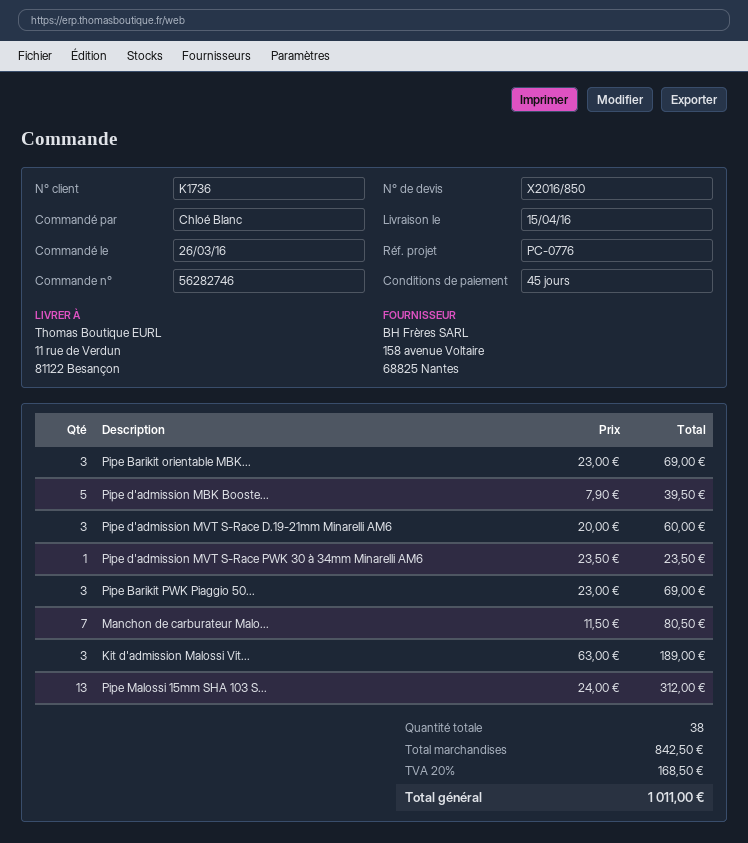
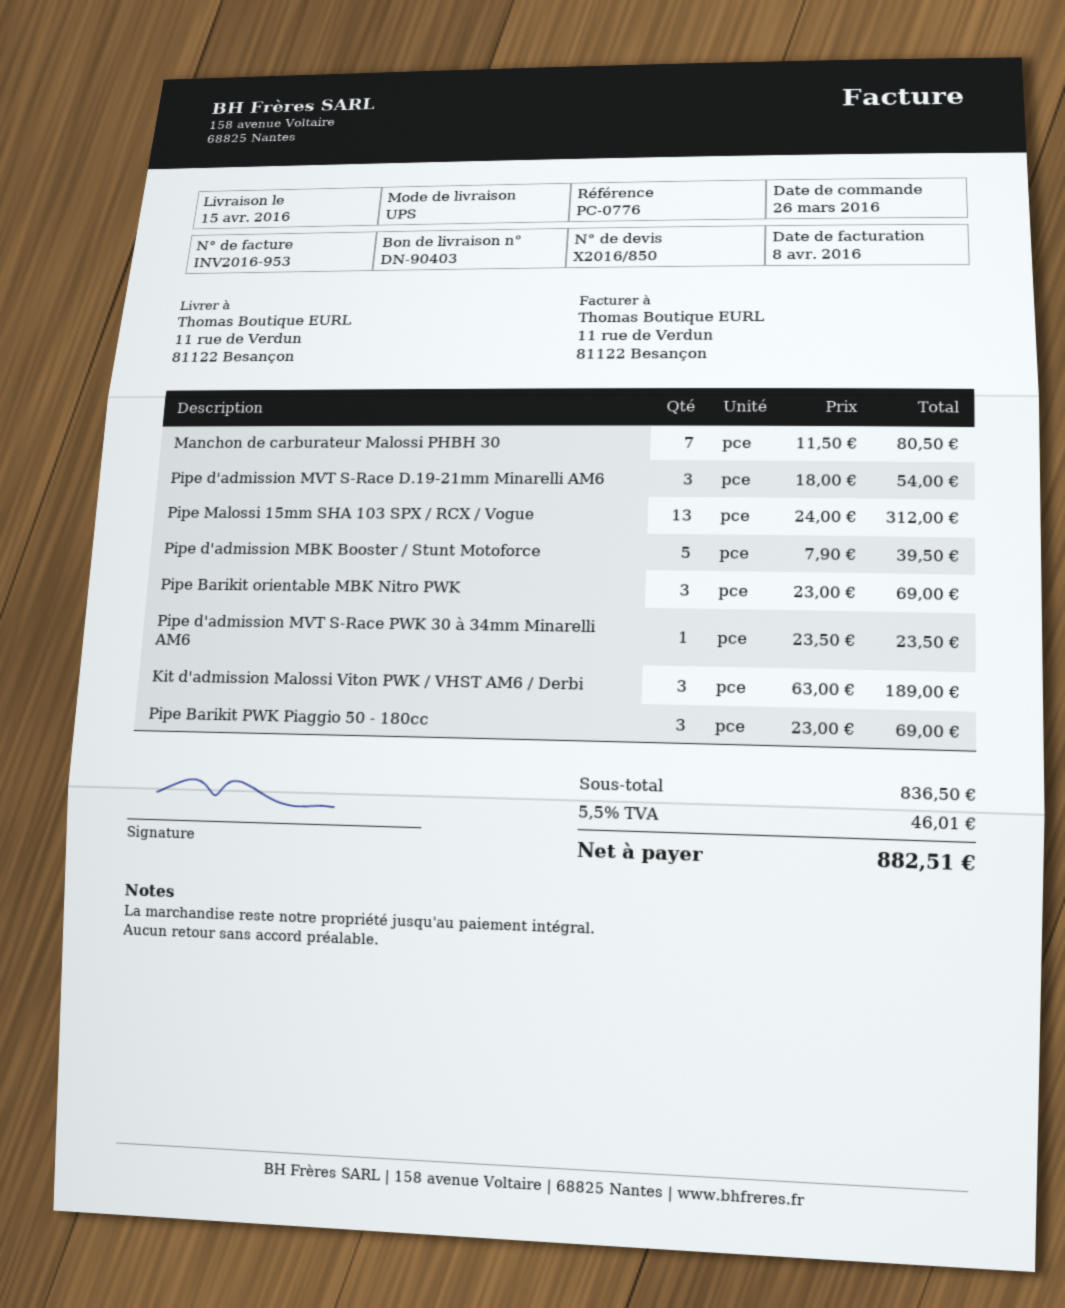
Pipe d'admission MVT S-Race D.19-21mm Minarelli AM6: 3 x 20.00 = 60.00 -> 3 x 18.00 = 54.00
subtotal: 842.50 -> 836.50
tax: 20% = 168.50 -> 5.5% = 46.01
total: 1011.00 -> 882.51

